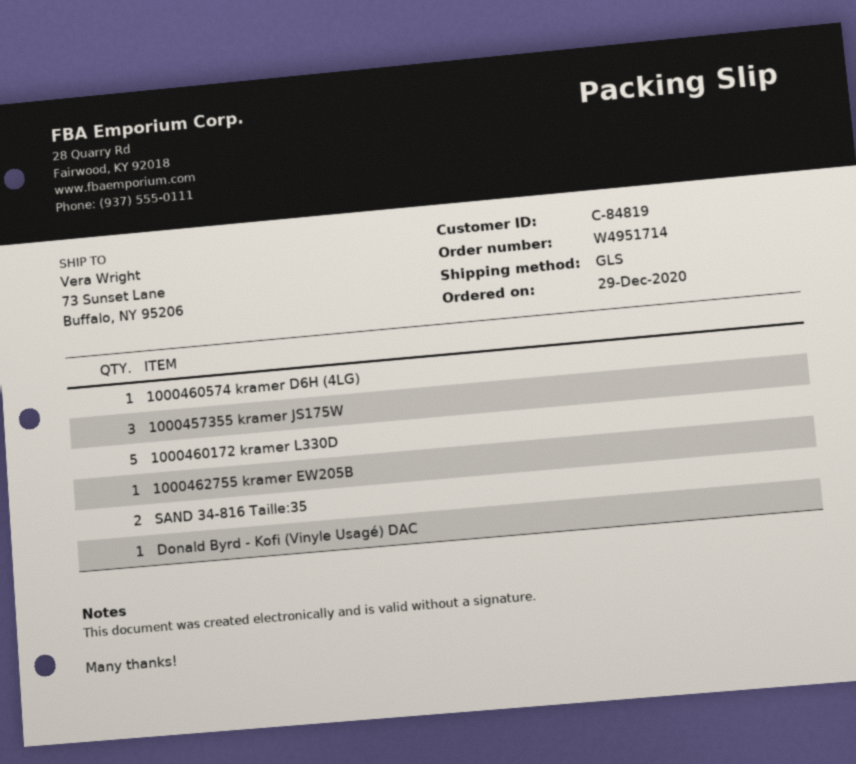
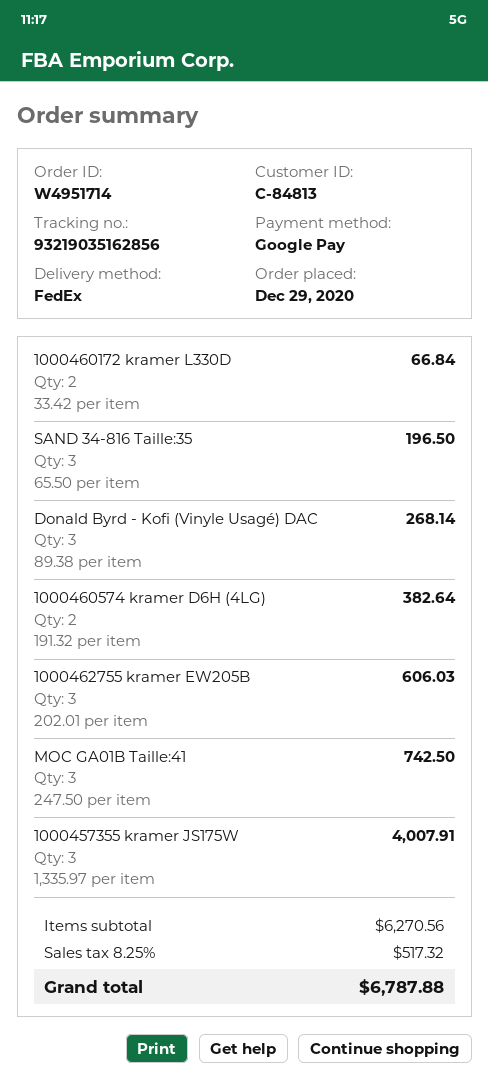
customer number: C-84819 -> C-84813
shipping method: GLS -> FedEx
1000460574 kramer D6H (4LG): 1 -> 2
1000460172 kramer L330D: 5 -> 2
1000462755 kramer EW205B: 1 -> 3
SAND 34-816 Taille:35: 2 -> 3
Donald Byrd - Kofi (Vinyle Usagé) DAC: 1 -> 3
MOC GA01B Taille:41: none -> 3

